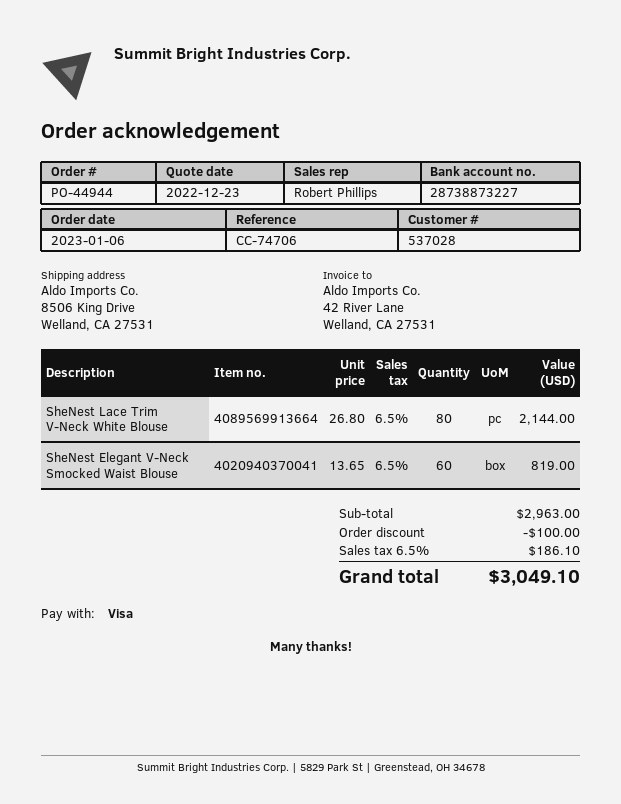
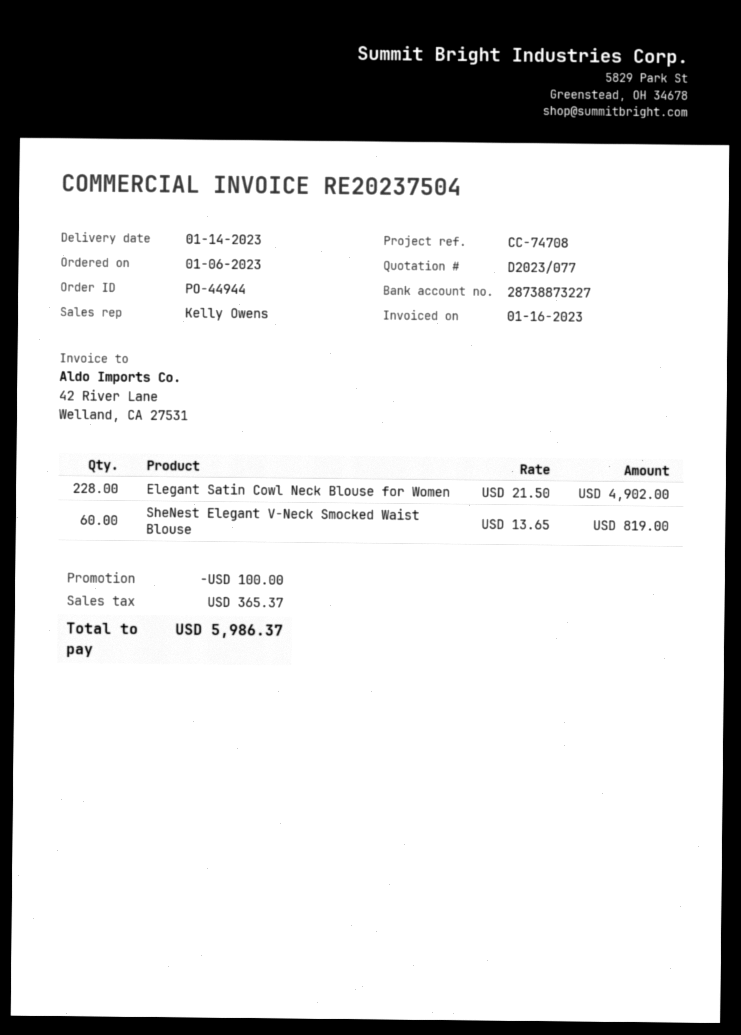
reference: CC-74706 -> CC-74708
sales rep: Robert Phillips -> Kelly Owens
SheNest Lace Trim V-Neck White Blouse: 80 x 26.80 = 2144.00 -> none
Elegant Satin Cowl Neck Blouse for Women: none -> 228 x 21.50 = 4902.00
tax: 186.10 -> 365.37
total: 3049.10 -> 5986.37

